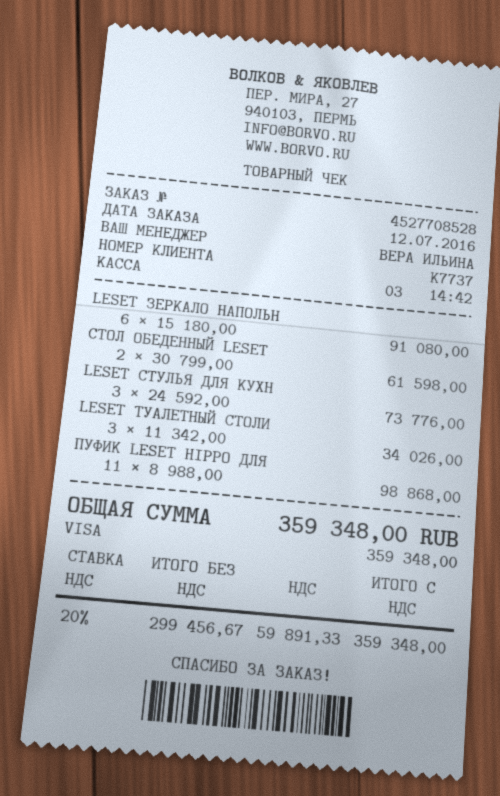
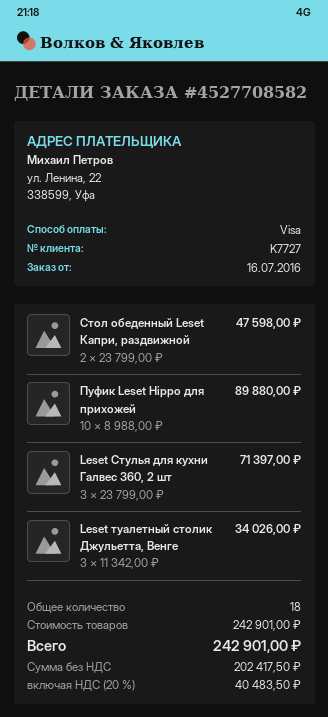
order number: 4527708528 -> 4527708582
order date: 2016-07-12 -> 2016-07-16
customer number: K7737 -> K7727
LESET ЗЕРКАЛО НАПОЛЬН: 6 x 15180.00 = 91080.00 -> none
СТОЛ ОБЕДЕННЫЙ LESET: 2 x 30799.00 = 61598.00 -> 2 x 23799.00 = 47598.00
LESET СТУЛЬЯ ДЛЯ КУХН: 3 x 24592.00 = 73776.00 -> 3 x 23799.00 = 71397.00
ПУФИК LESET HIPPO ДЛЯ: 11 x 8988.00 = 98868.00 -> 10 x 8988.00 = 89880.00
net: 299456.67 -> 202417.50
tax: 20% = 59891.33 -> 20% = 40483.50
total: 359348.00 -> 242901.00

